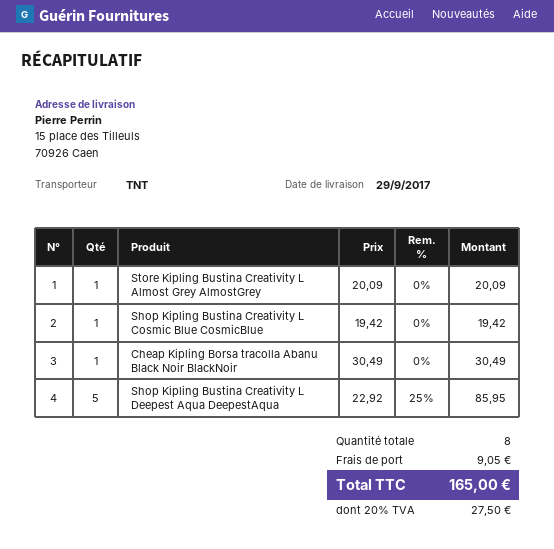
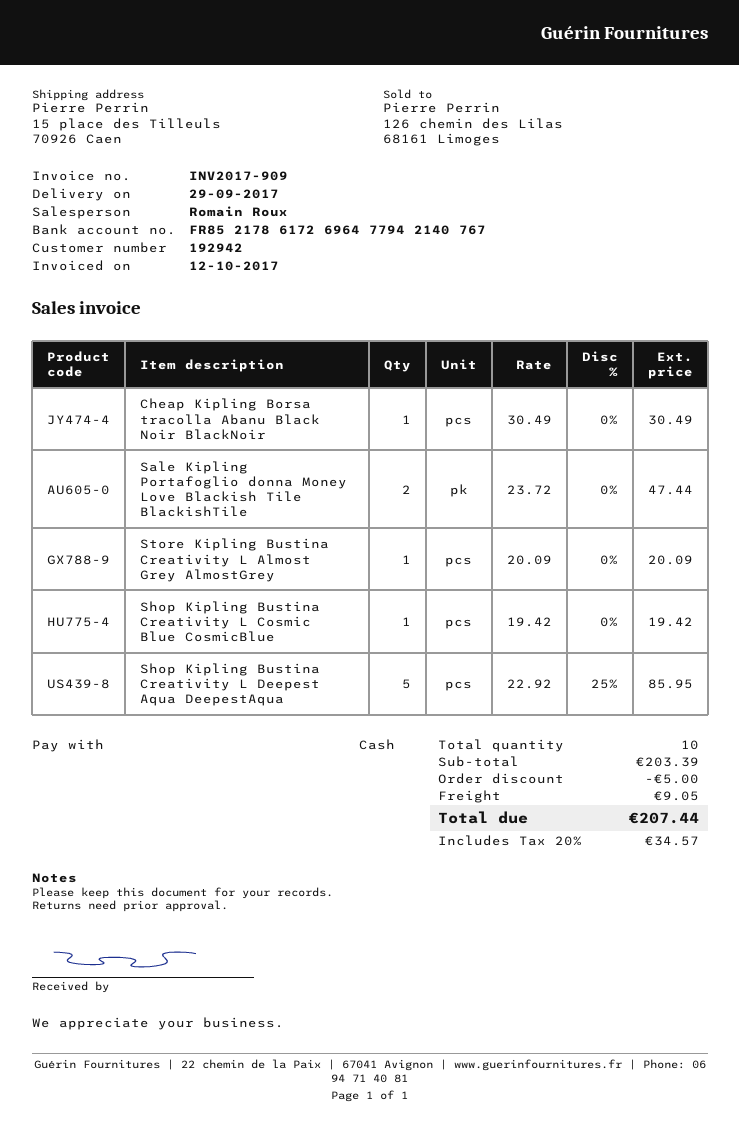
Sale Kipling Portafoglio donna Money Love Blackish Tile BlackishTile: none -> 2 x 23.72 = 47.44
total quantity: 8 -> 10
discount: none -> 5.00
tax: 20% = 27.50 -> 20% = 34.57
total: 165.00 -> 207.44

